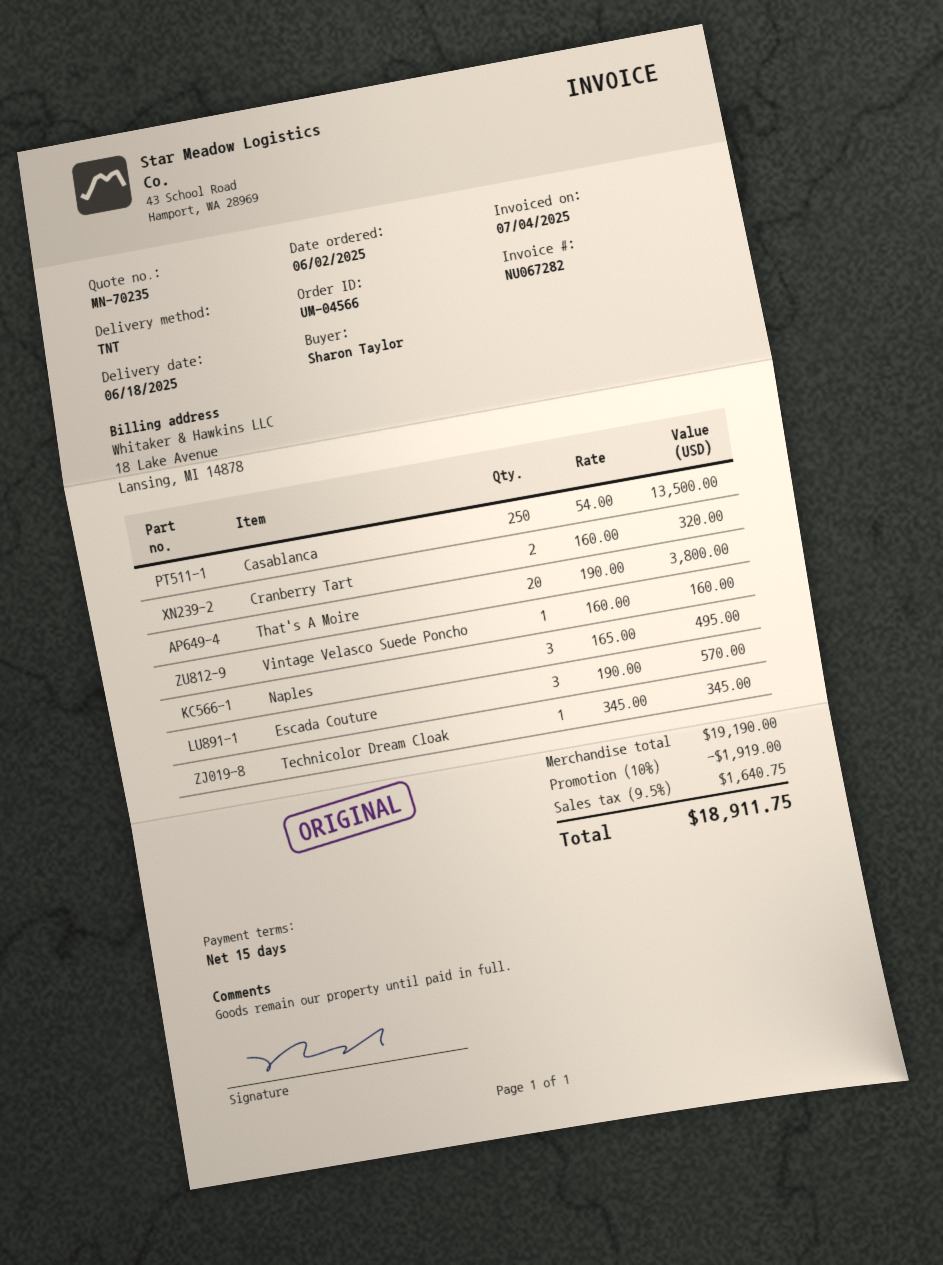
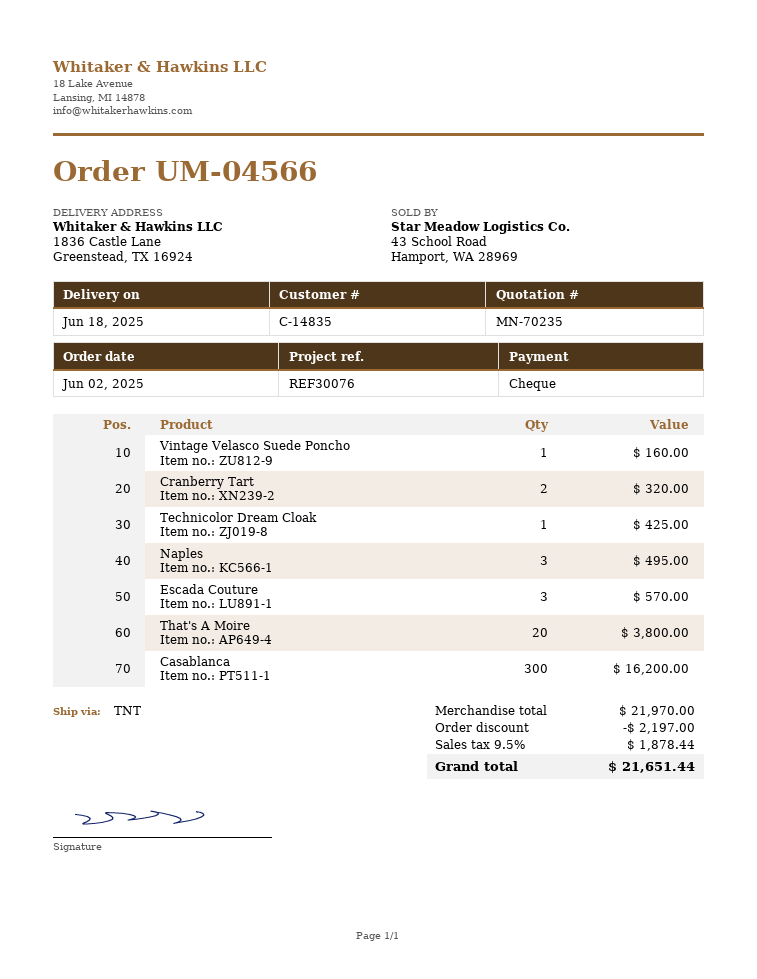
Casablanca: 250 for 13500.00 -> 300 for 16200.00
Technicolor Dream Cloak: 1 for 345.00 -> 1 for 425.00
subtotal: 19190.00 -> 21970.00
discount: 1919.00 -> 2197.00
tax: 9.5% = 1640.75 -> 9.5% = 1878.44
total: 18911.75 -> 21651.44

